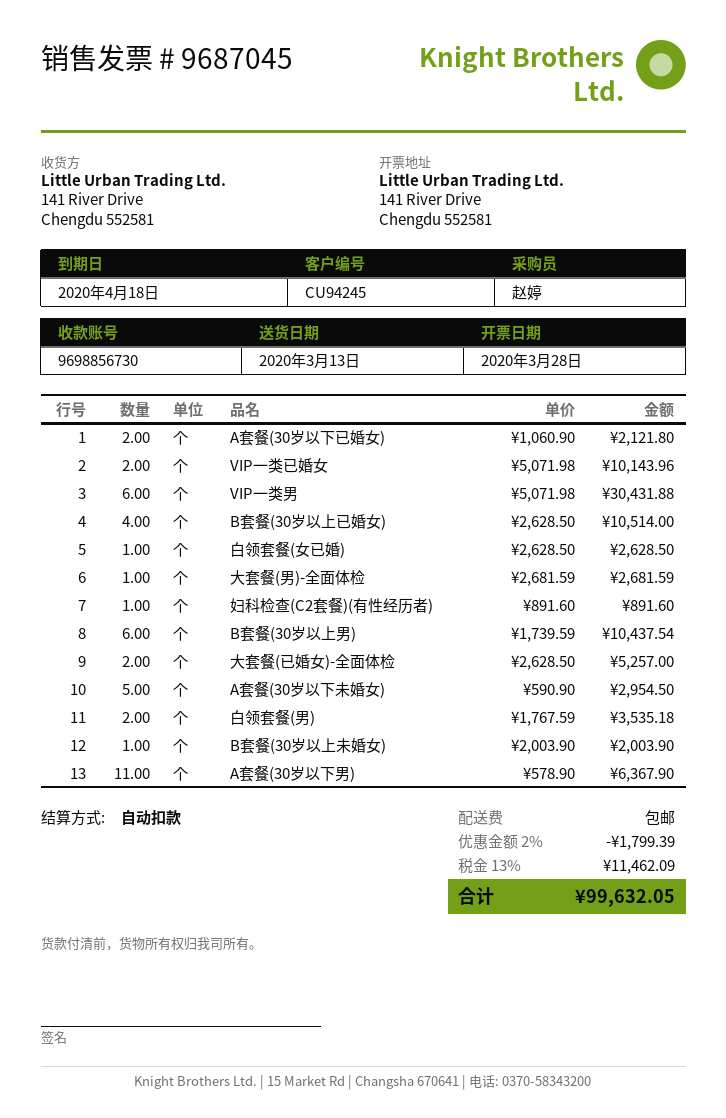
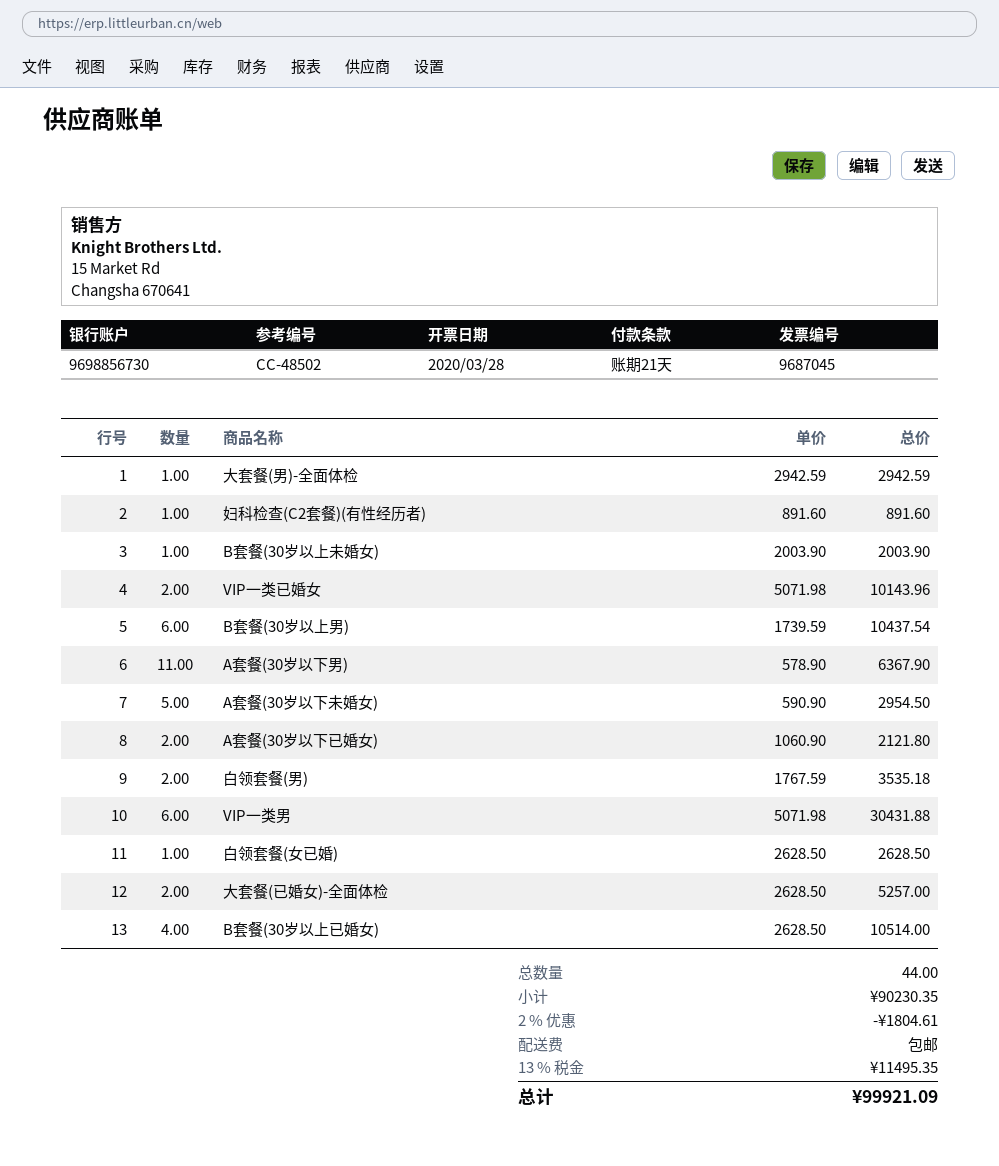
大套餐(男)-全面体检: 1 x 2681.59 = 2681.59 -> 1 x 2942.59 = 2942.59
discount: 2% = 1799.39 -> 2% = 1804.61
tax: 13% = 11462.09 -> 13% = 11495.35
total: 99632.05 -> 99921.09

